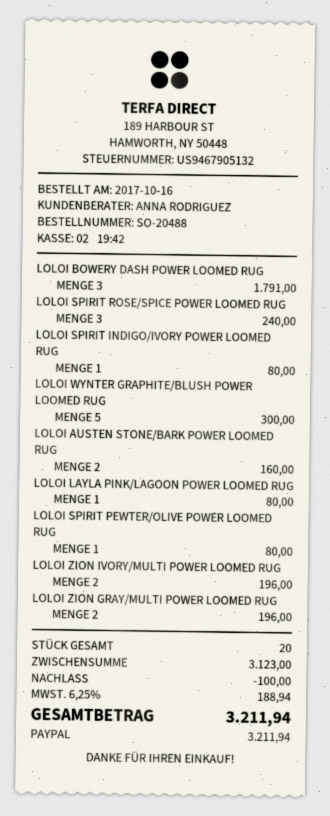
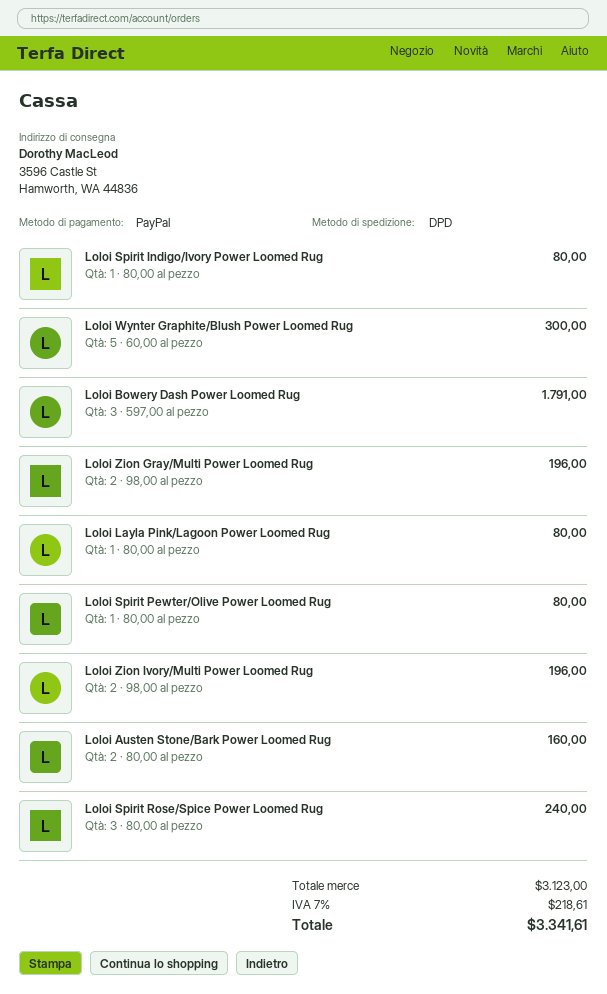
discount: 100.00 -> none
tax: 6.25% = 188.94 -> 7% = 218.61
total: 3211.94 -> 3341.61

